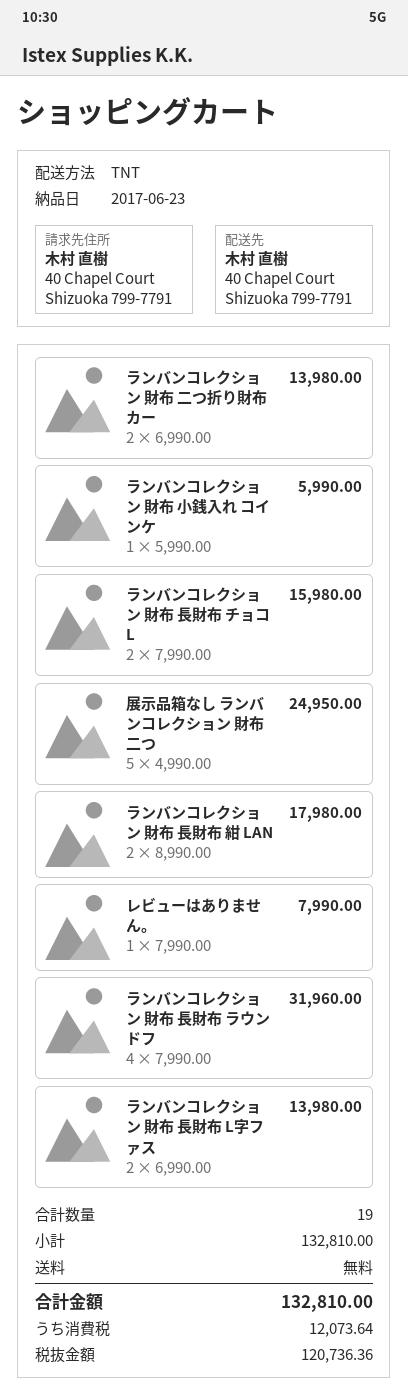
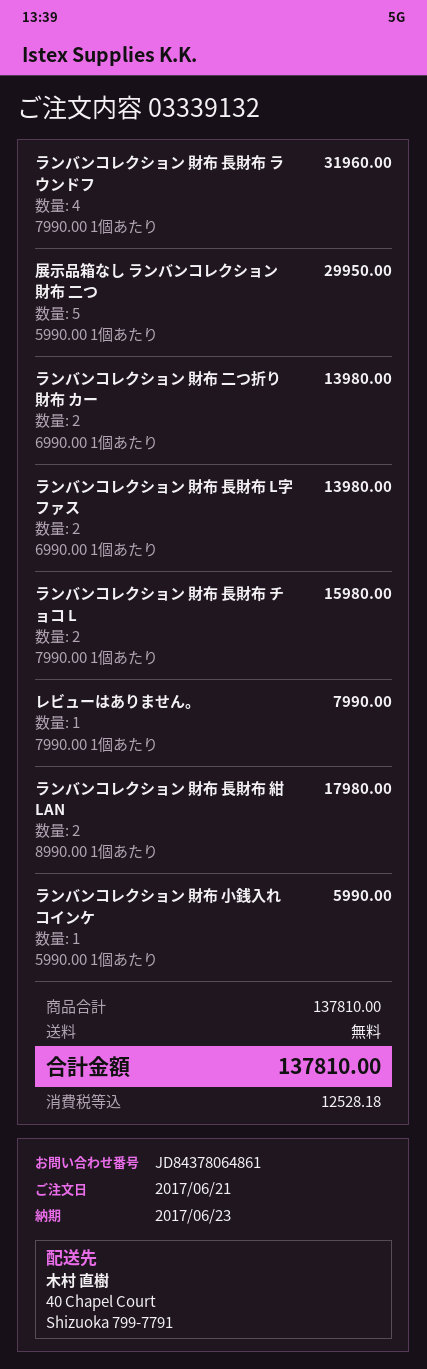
展示品箱なし ランバンコレクション 財布 二つ: 5 x 4990.00 = 24950.00 -> 5 x 5990.00 = 29950.00
subtotal: 132810.00 -> 137810.00
tax: 12073.64 -> 12528.18
total: 132810.00 -> 137810.00

